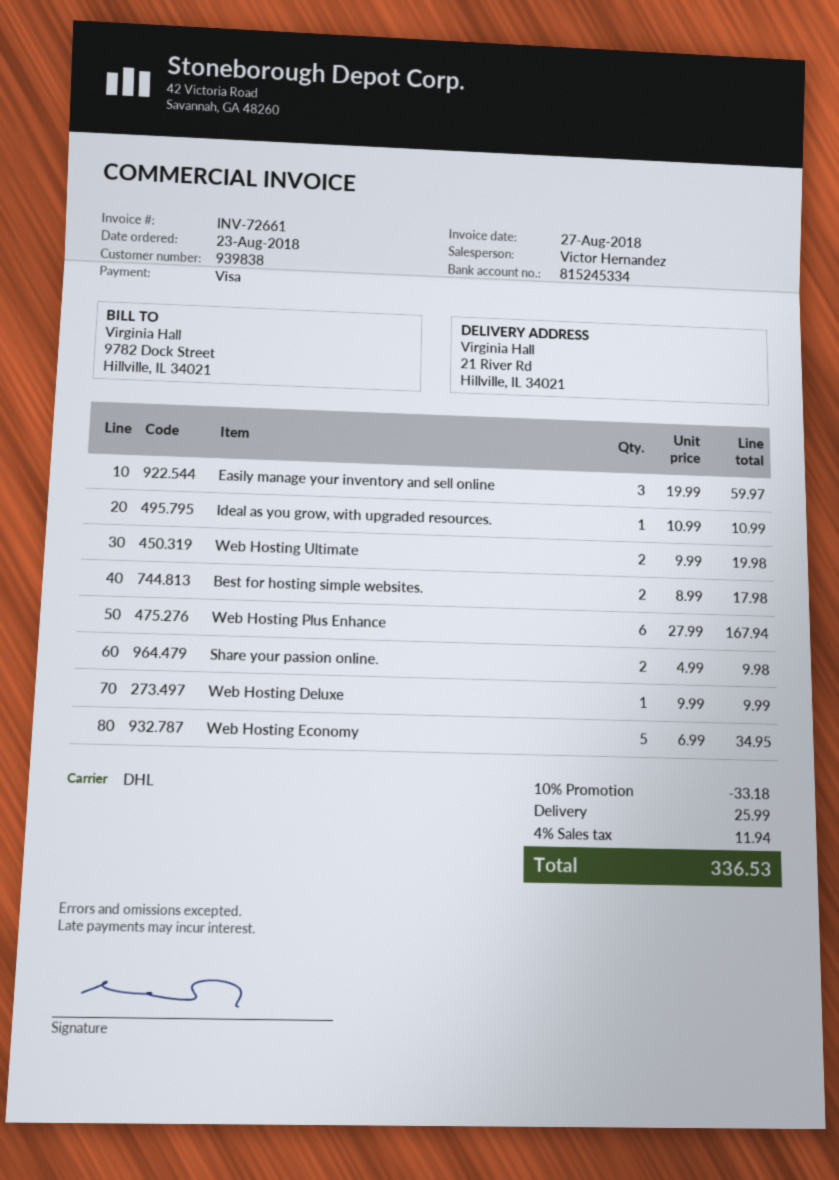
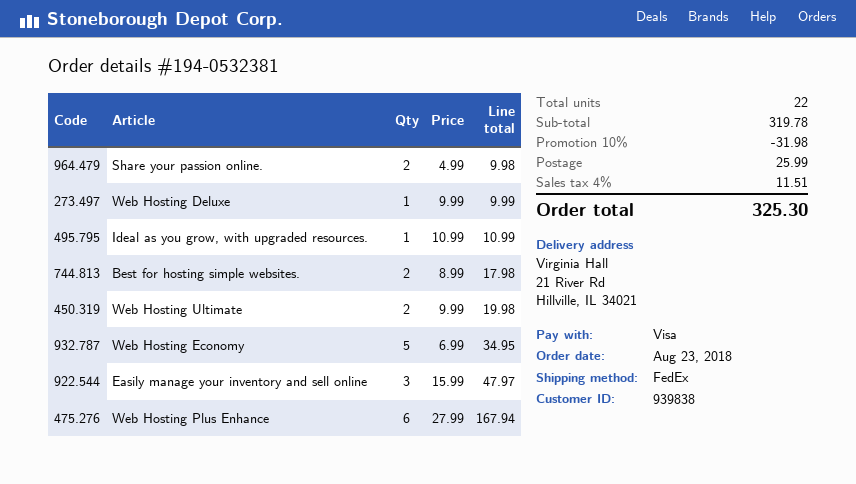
shipping method: DHL -> FedEx
Easily manage your inventory and sell online: 3 x 19.99 = 59.97 -> 3 x 15.99 = 47.97
discount: 10% = 33.18 -> 10% = 31.98
tax: 4% = 11.94 -> 4% = 11.51
total: 336.53 -> 325.30

